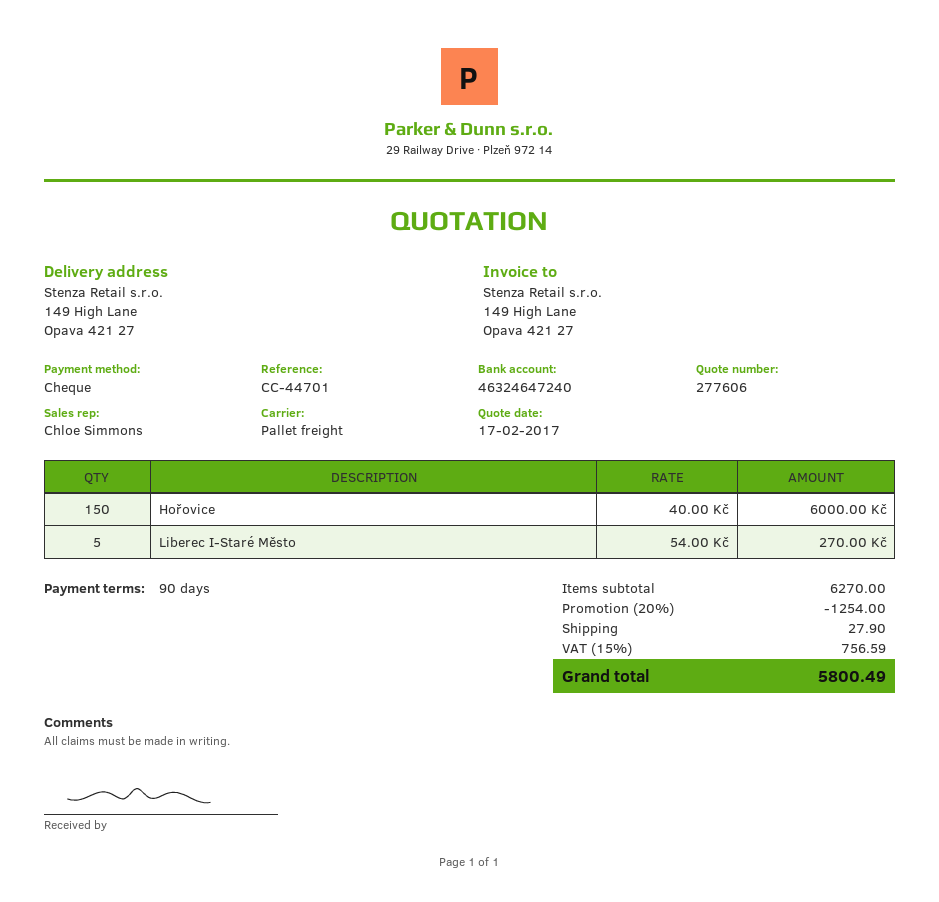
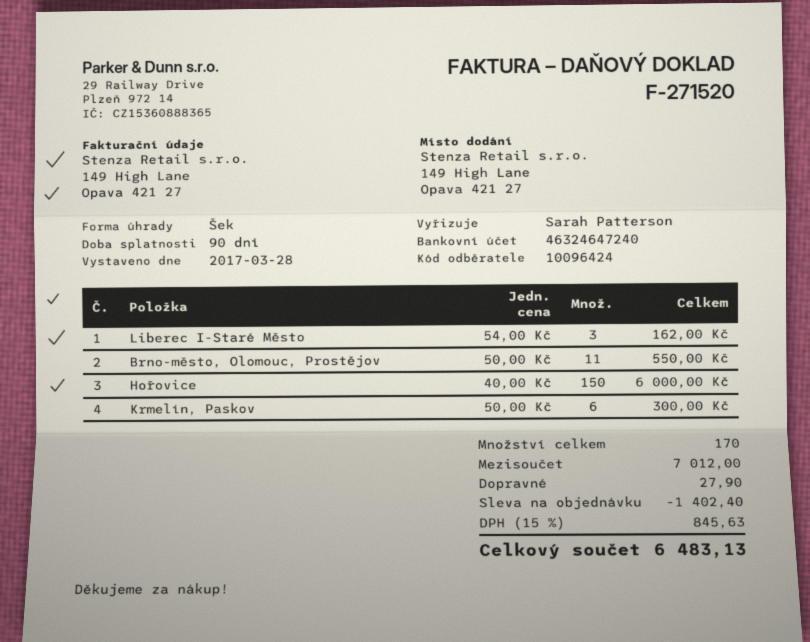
sales rep: Chloe Simmons -> Sarah Patterson
Liberec I-Staré Město: 5 x 54.00 = 270.00 -> 3 x 54.00 = 162.00
Brno-město, Olomouc, Prostějov: none -> 11 x 50.00 = 550.00
Krmelín, Paskov: none -> 6 x 50.00 = 300.00
subtotal: 6270.00 -> 7012.00
discount: 1254.00 -> 1402.40
tax: 15% = 756.59 -> 15% = 845.63
total: 5800.49 -> 6483.13

